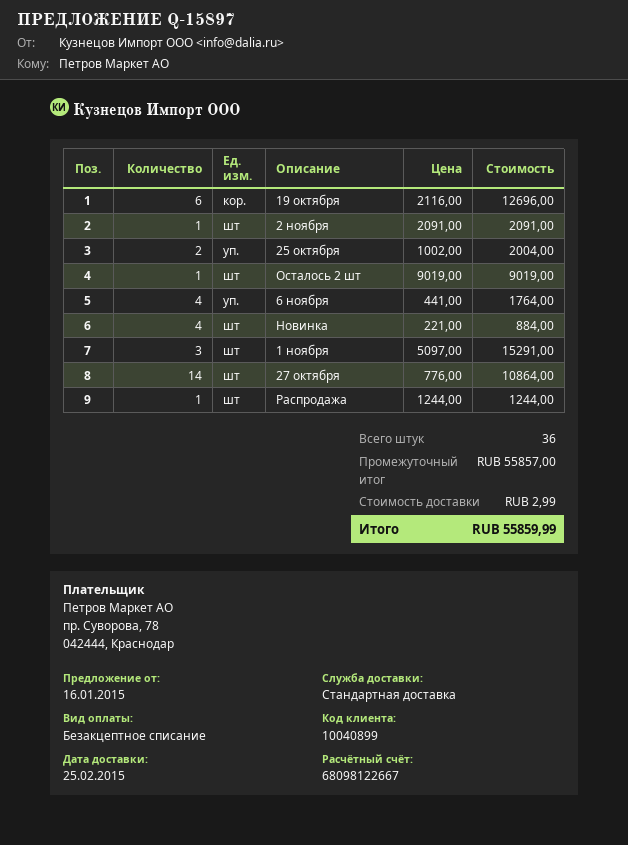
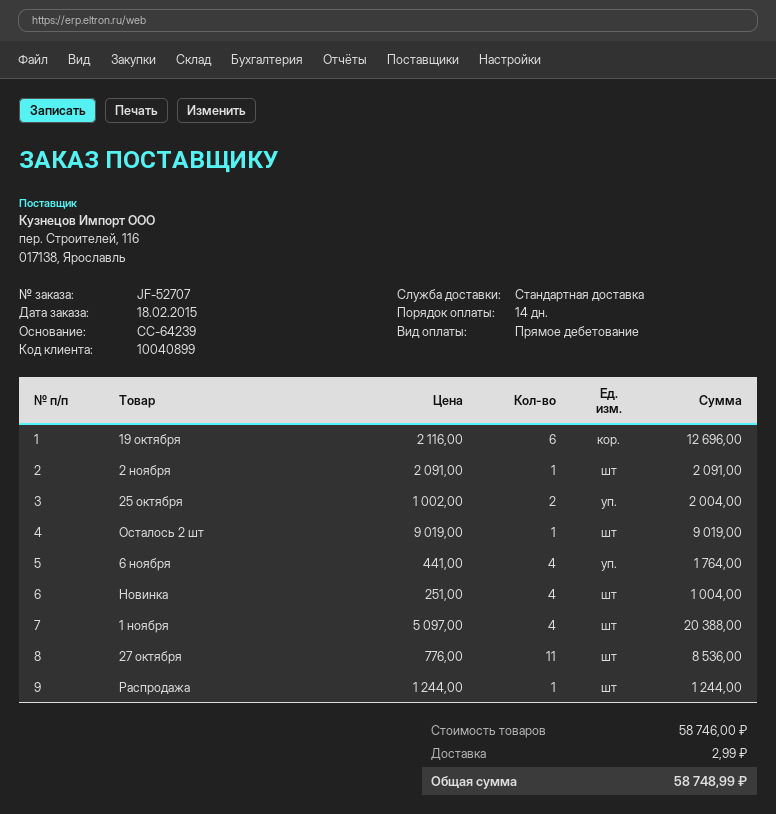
Новинка: 4 x 221.00 = 884.00 -> 4 x 251.00 = 1004.00
1 ноября: 3 x 5097.00 = 15291.00 -> 4 x 5097.00 = 20388.00
27 октября: 14 x 776.00 = 10864.00 -> 11 x 776.00 = 8536.00
subtotal: 55857.00 -> 58746.00
total: 55859.99 -> 58748.99

